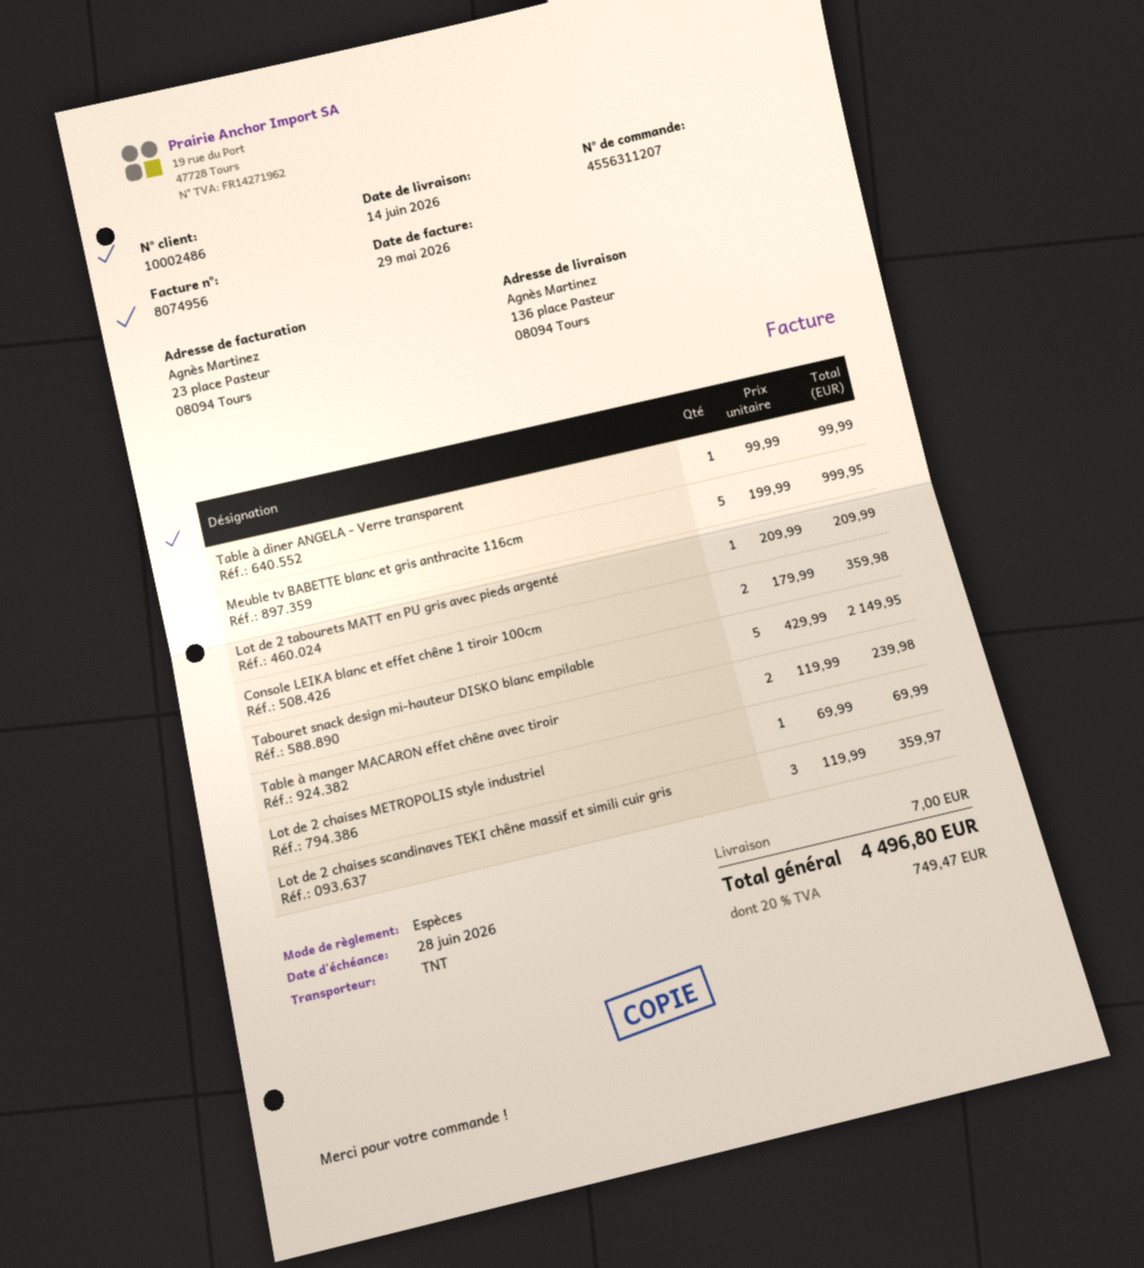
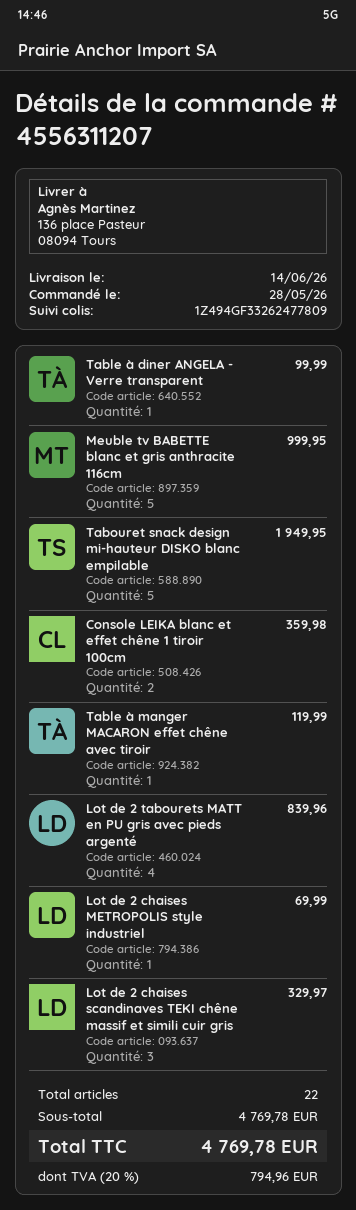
Lot de 2 tabourets MATT en PU gris avec pieds argenté: 1 for 209.99 -> 4 for 839.96
Tabouret snack design mi-hauteur DISKO blanc empilable: 5 for 2149.95 -> 5 for 1949.95
Table à manger MACARON effet chêne avec tiroir: 2 for 239.98 -> 1 for 119.99
Lot de 2 chaises scandinaves TEKI chêne massif et simili cuir gris: 3 for 359.97 -> 3 for 329.97
shipping: 7.00 -> none
tax: 20% = 749.47 -> 20% = 794.96
total: 4496.80 -> 4769.78

